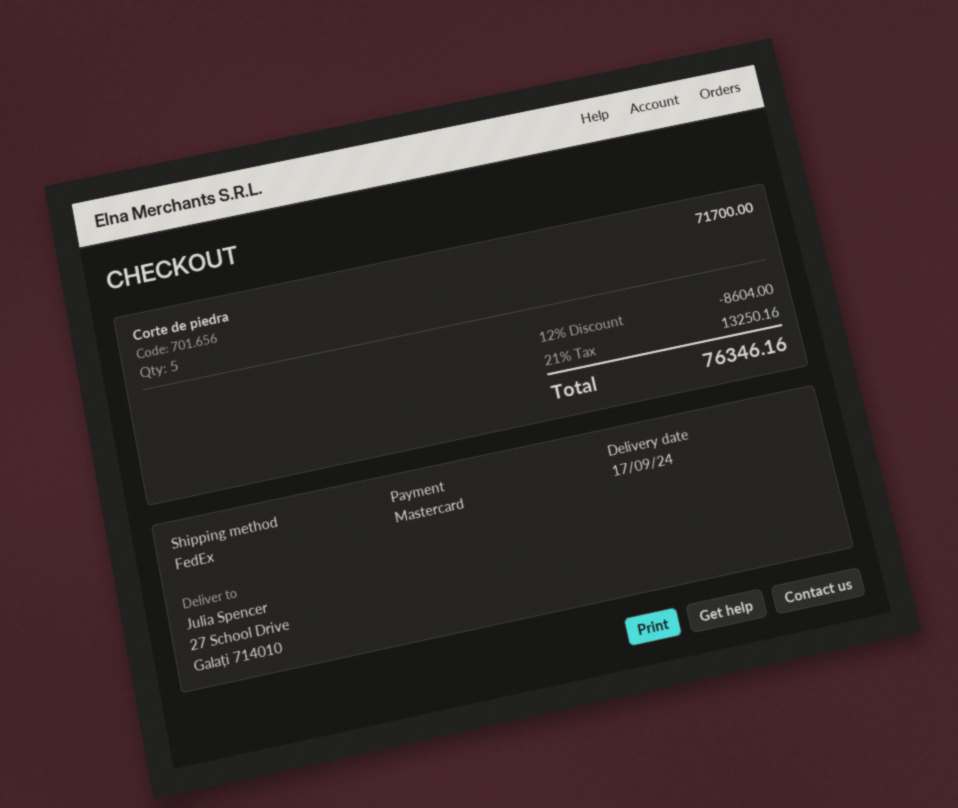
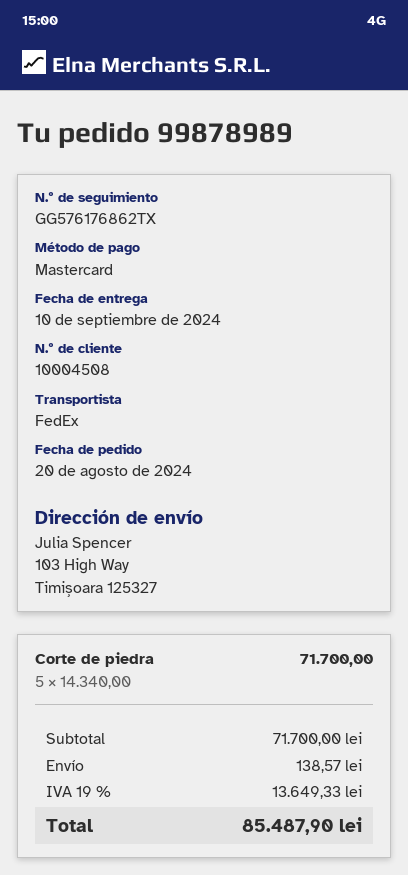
delivery date: 2024-09-17 -> 2024-09-10
ship to: 27 School Drive, Galați 714010 -> 103 High Way, Timișoara 125327
discount: 12% = 8604.00 -> none
shipping: none -> 138.57
tax: 21% = 13250.16 -> 19% = 13649.33
total: 76346.16 -> 85487.90

